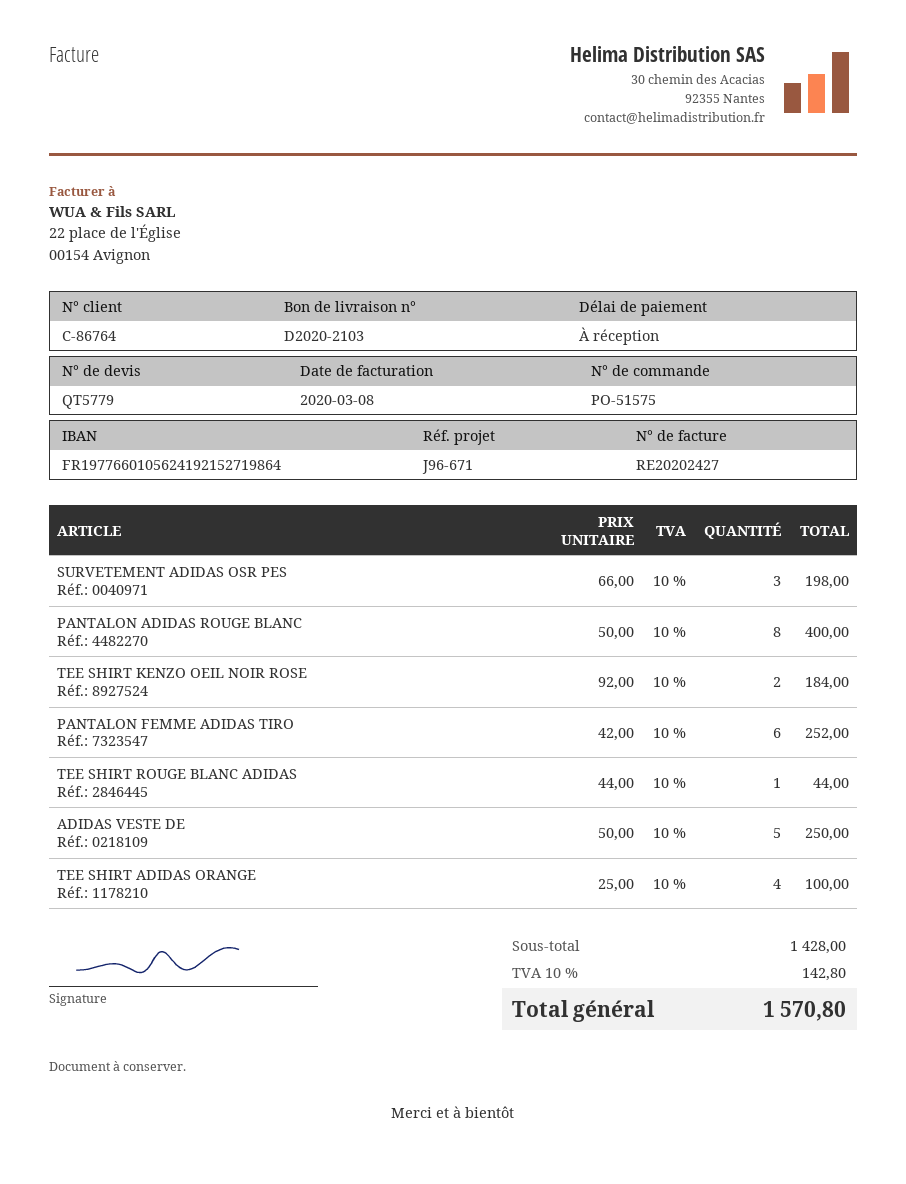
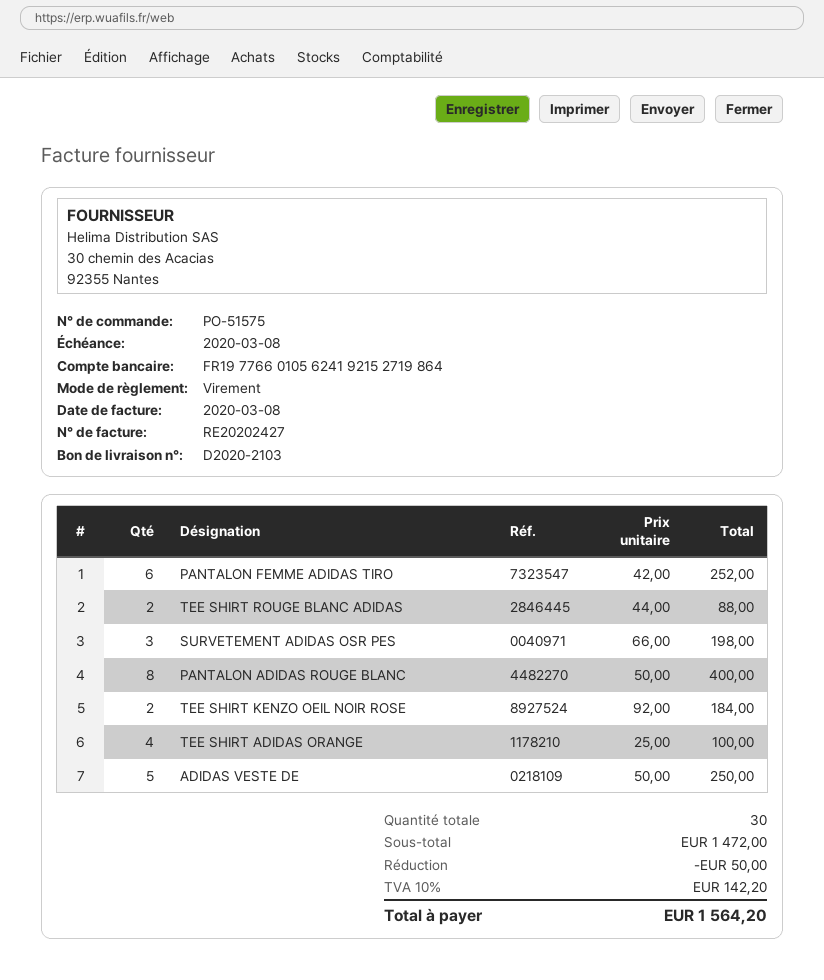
TEE SHIRT ROUGE BLANC ADIDAS: 1 x 44.00 = 44.00 -> 2 x 44.00 = 88.00
subtotal: 1428.00 -> 1472.00
discount: none -> 50.00
tax: 10% = 142.80 -> 10% = 142.20
total: 1570.80 -> 1564.20

